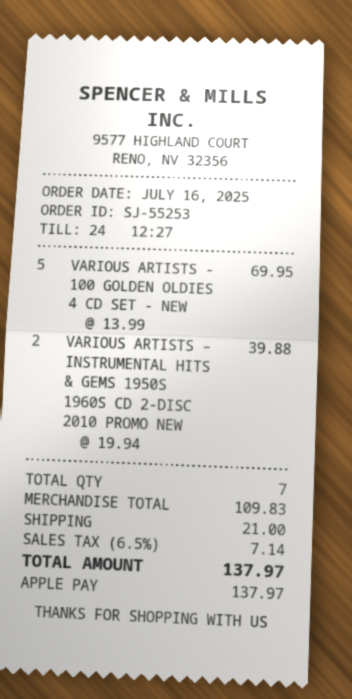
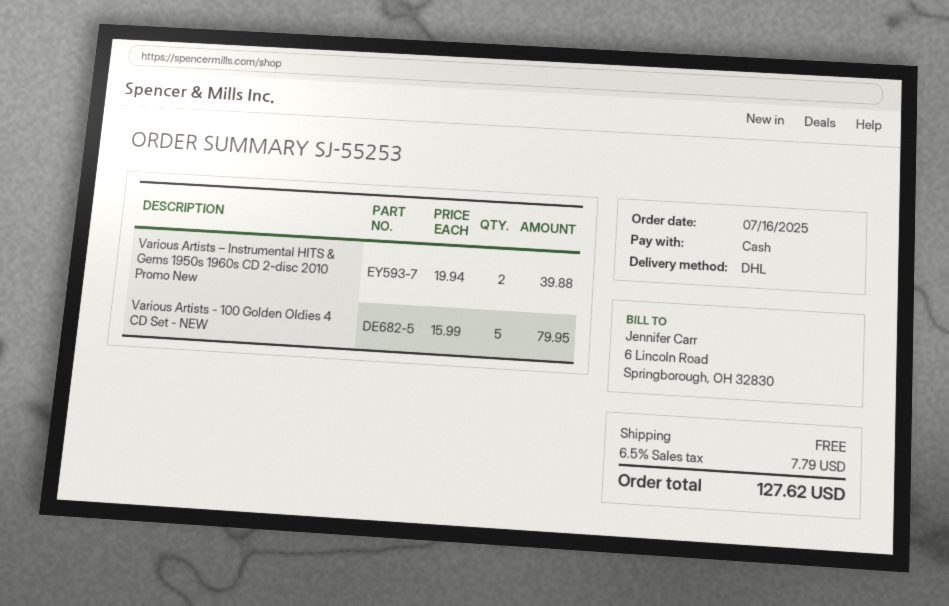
payment method: Apple Pay -> cash
VARIOUS ARTISTS - 100 GOLDEN OLDIES 4 CD SET - NEW: 5 x 13.99 = 69.95 -> 5 x 15.99 = 79.95
shipping: 21.00 -> 0.00
tax: 6.5% = 7.14 -> 6.5% = 7.79
total: 137.97 -> 127.62

